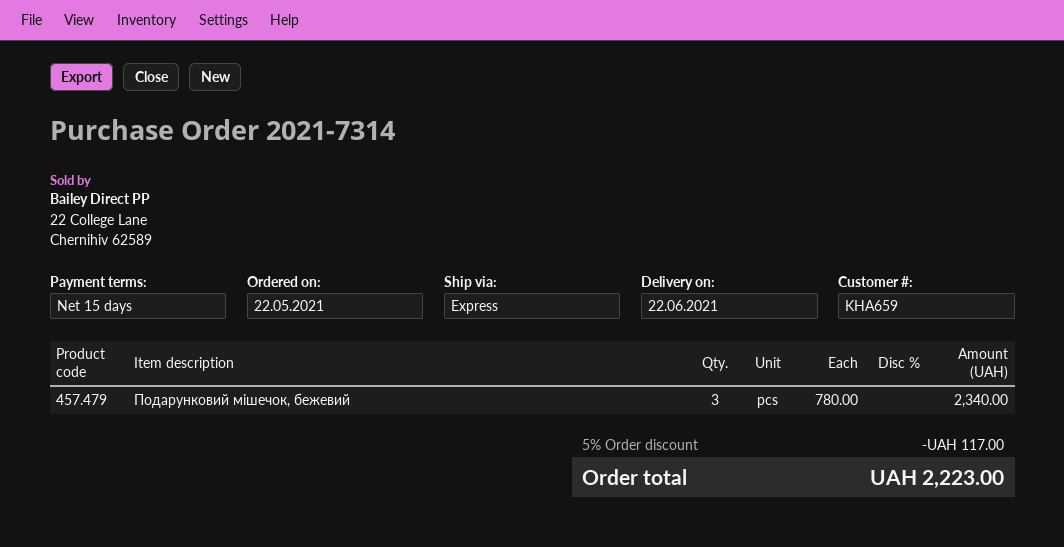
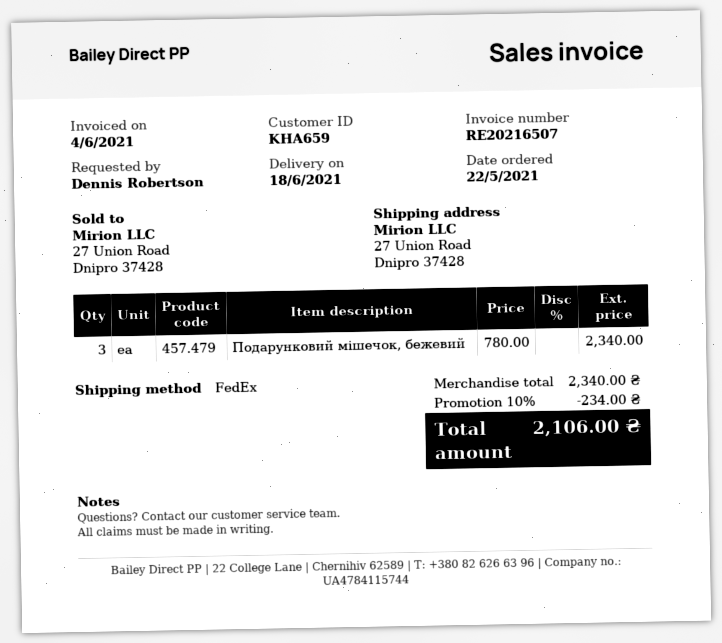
delivery date: 2021-06-22 -> 2021-06-18
shipping method: express -> FedEx
discount: 5% = 117.00 -> 10% = 234.00
total: 2223.00 -> 2106.00

